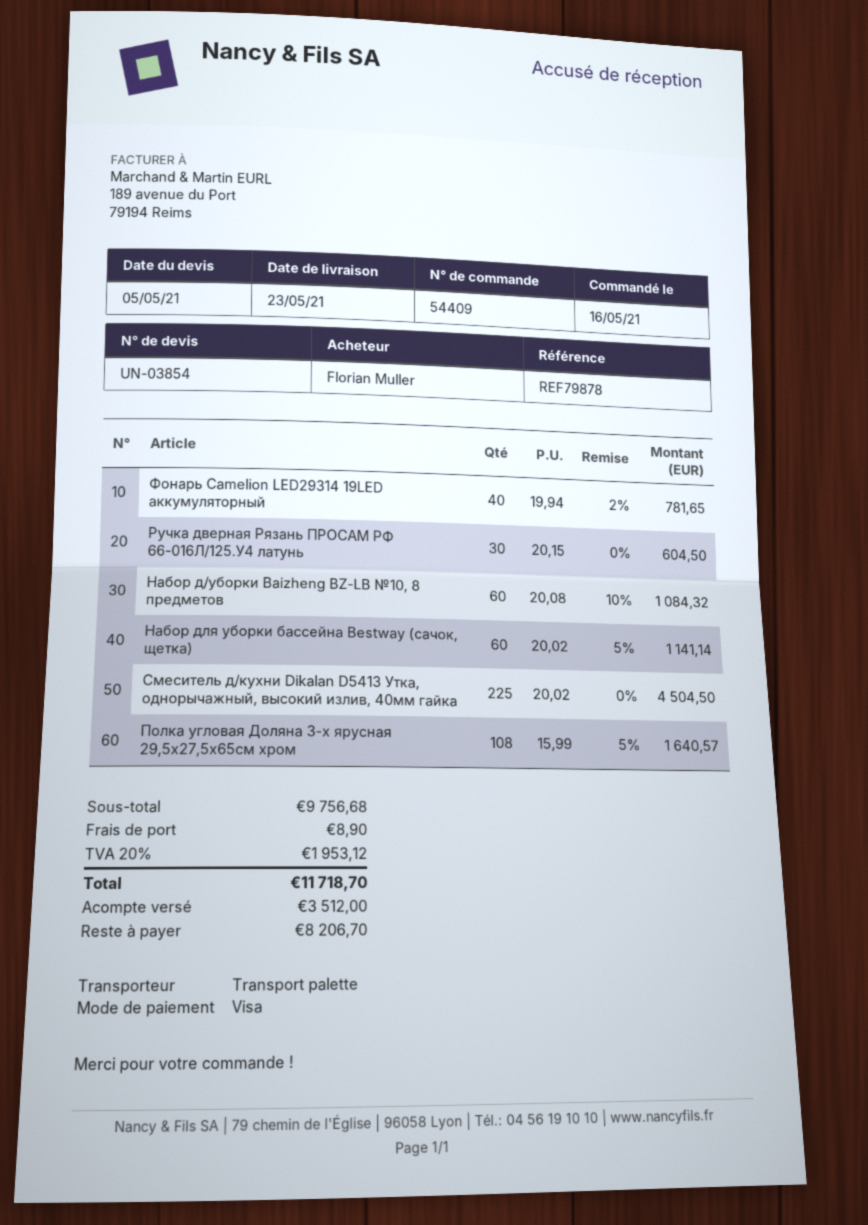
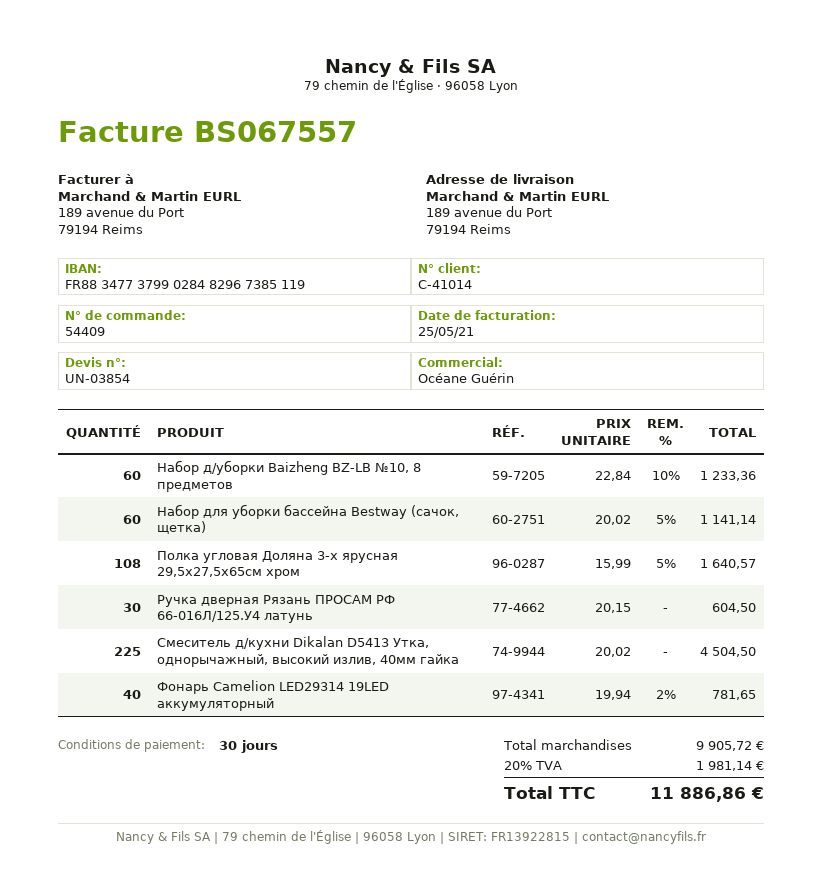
Набор д/уборки Baizheng BZ-LB №10, 8 предметов: 60 x 20.08 - 10% = 1084.32 -> 60 x 22.84 - 10% = 1233.36
subtotal: 9756.68 -> 9905.72
shipping: 8.90 -> none
tax: 20% = 1953.12 -> 20% = 1981.14
total: 11718.70 -> 11886.86

